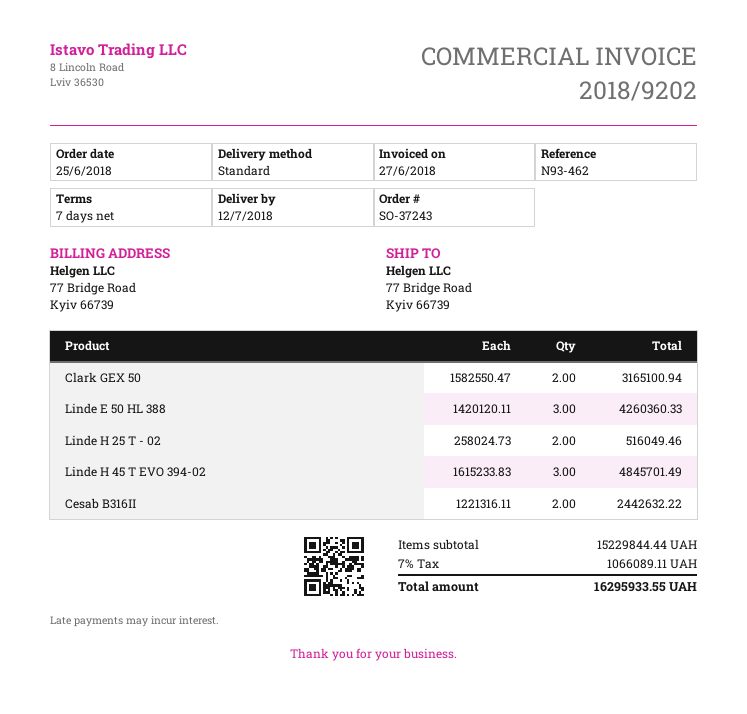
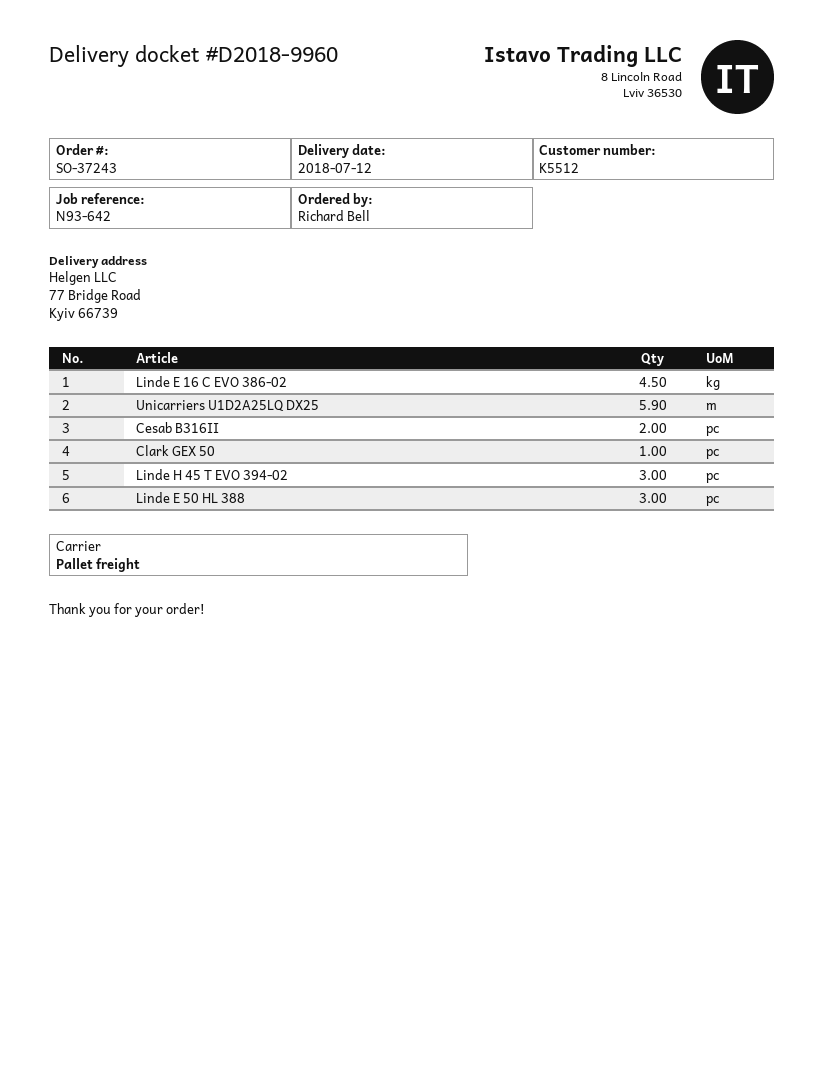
reference: N93-462 -> N93-642
shipping method: standard -> pallet freight
Clark GEX 50: 2 -> 1
Linde H 25 T - 02: 2 -> none
Linde E 16 C EVO 386-02: none -> 4.5
Unicarriers U1D2A25LQ DX25: none -> 5.9

